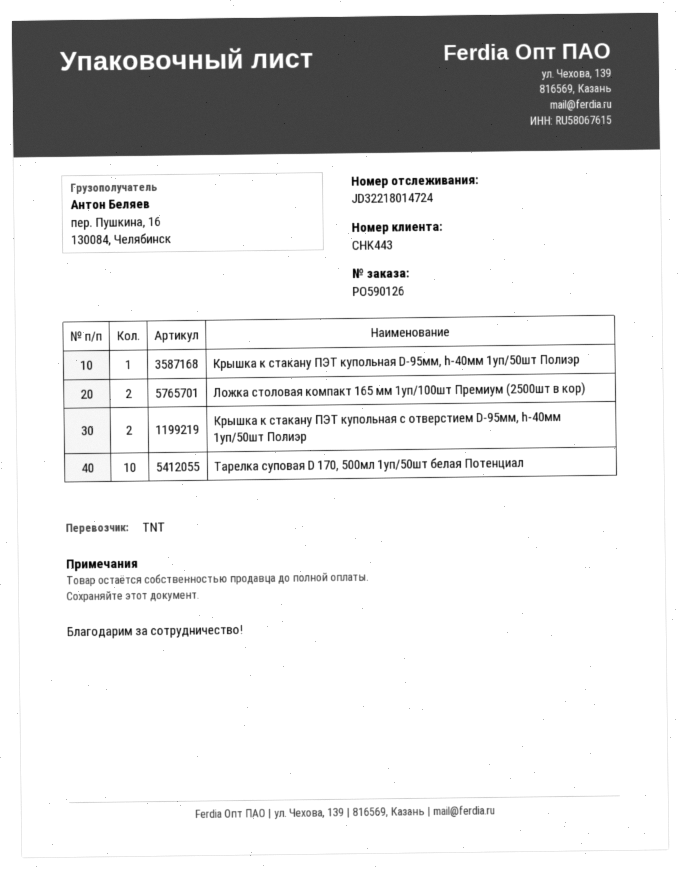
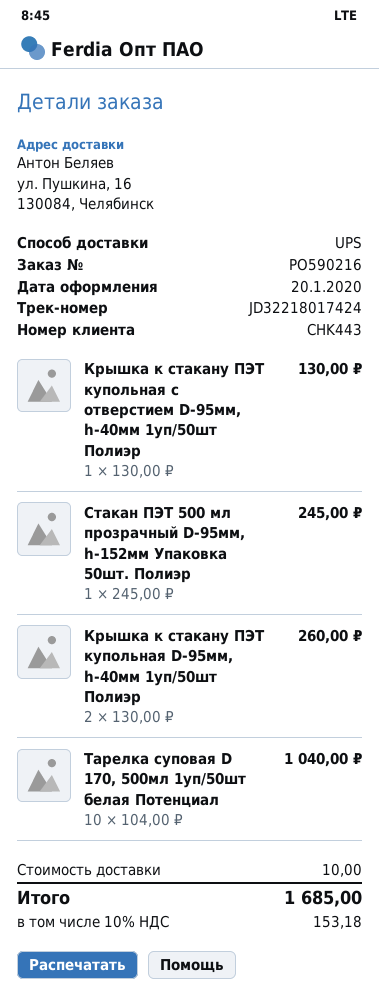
order number: PO590126 -> PO590216
shipping method: TNT -> UPS
tracking number: JD32218014724 -> JD32218017424
ship to: пер. Пушкина, 16, 130084, Челябинск -> ул. Пушкина, 16, 130084, Челябинск
Крышка к стакану ПЭТ купольная D-95мм, h-40мм 1уп/50шт Полиэр: 1 -> 2
Ложка столовая компакт 165 мм 1уп/100шт Премиум (2500шт в кор): 2 -> none
Крышка к стакану ПЭТ купольная с отверстием D-95мм, h-40мм 1уп/50шт Полиэр: 2 -> 1
Стакан ПЭТ 500 мл прозрачный D-95мм, h-152мм Упаковка 50шт. Полиэр: none -> 1

